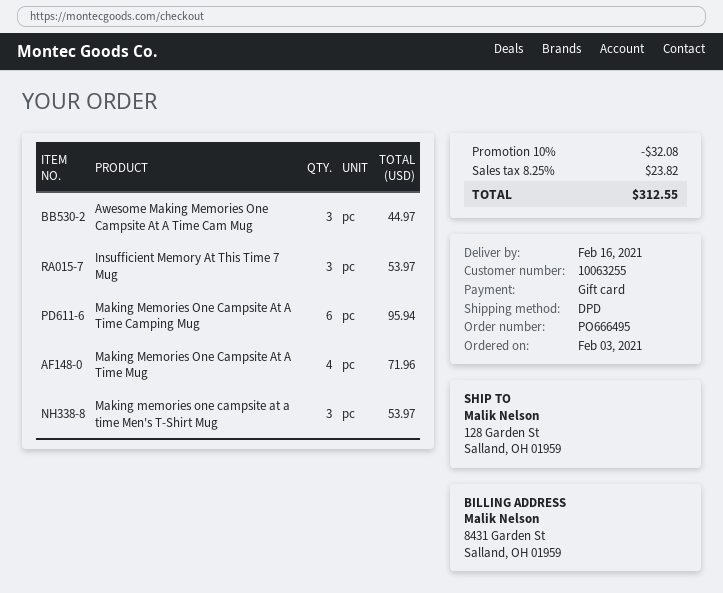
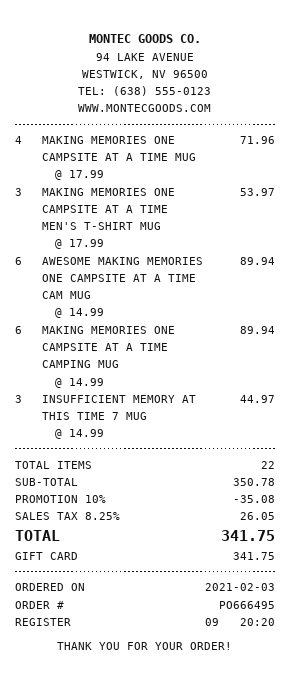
Awesome Making Memories One Campsite At A Time Cam Mug: 3 for 44.97 -> 6 for 89.94
Insufficient Memory At This Time 7 Mug: 3 for 53.97 -> 3 for 44.97
Making Memories One Campsite At A Time Camping Mug: 6 for 95.94 -> 6 for 89.94
discount: 10% = 32.08 -> 10% = 35.08
tax: 8.25% = 23.82 -> 8.25% = 26.05
total: 312.55 -> 341.75

